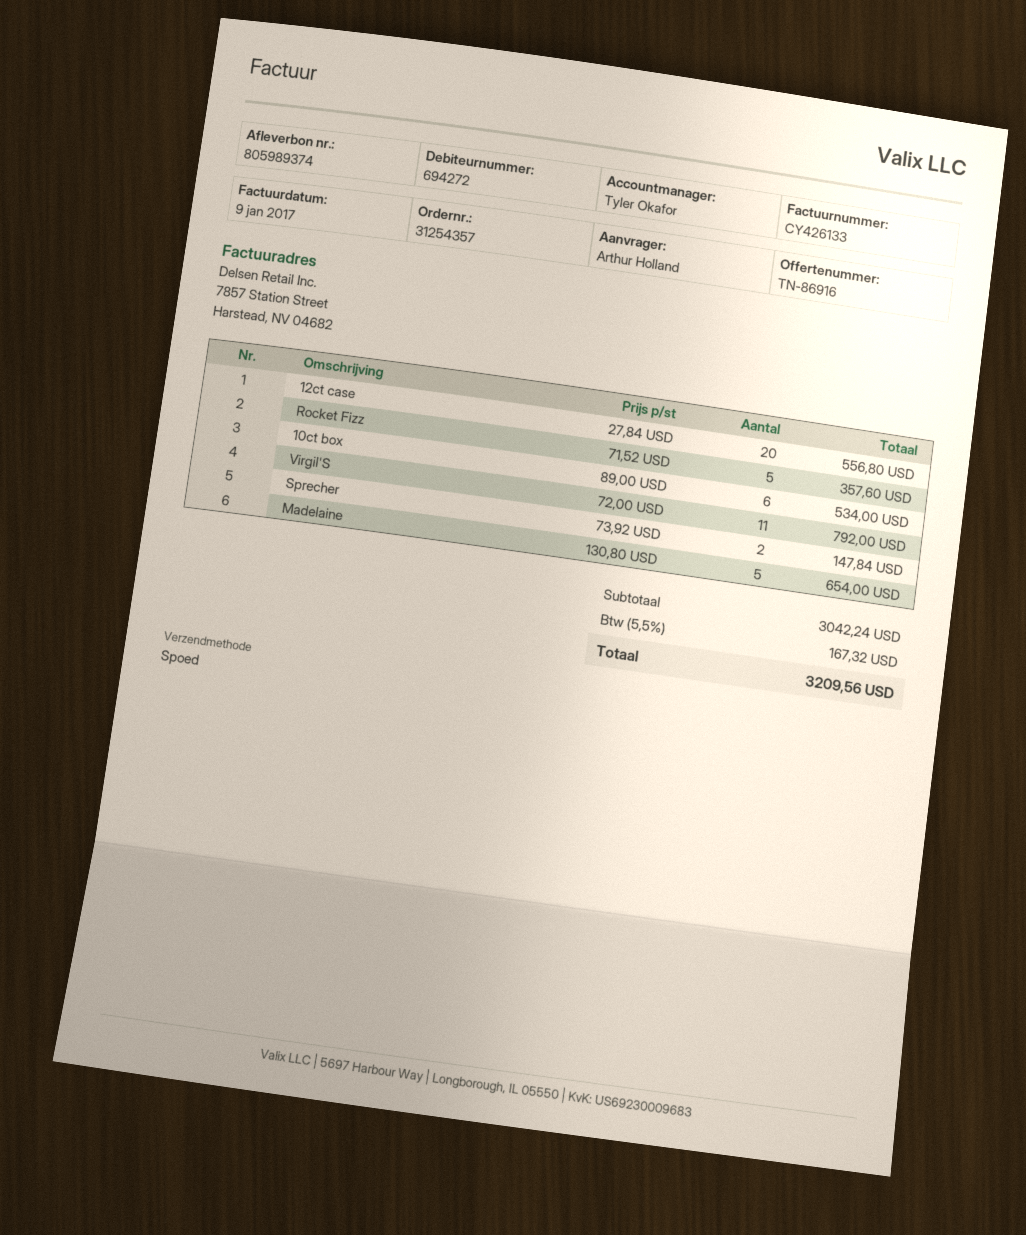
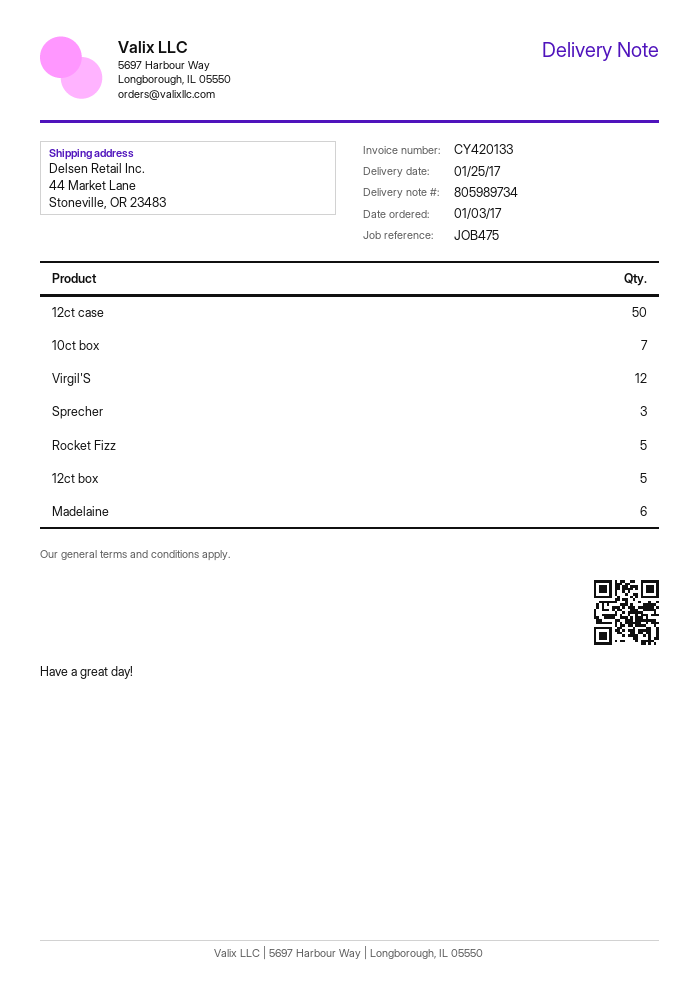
delivery note number: 805989374 -> 805989734
invoice number: CY426133 -> CY420133
12ct case: 20 -> 50
10ct box: 6 -> 7
Virgil'S: 11 -> 12
Sprecher: 2 -> 3
Madelaine: 5 -> 6
12ct box: none -> 5

